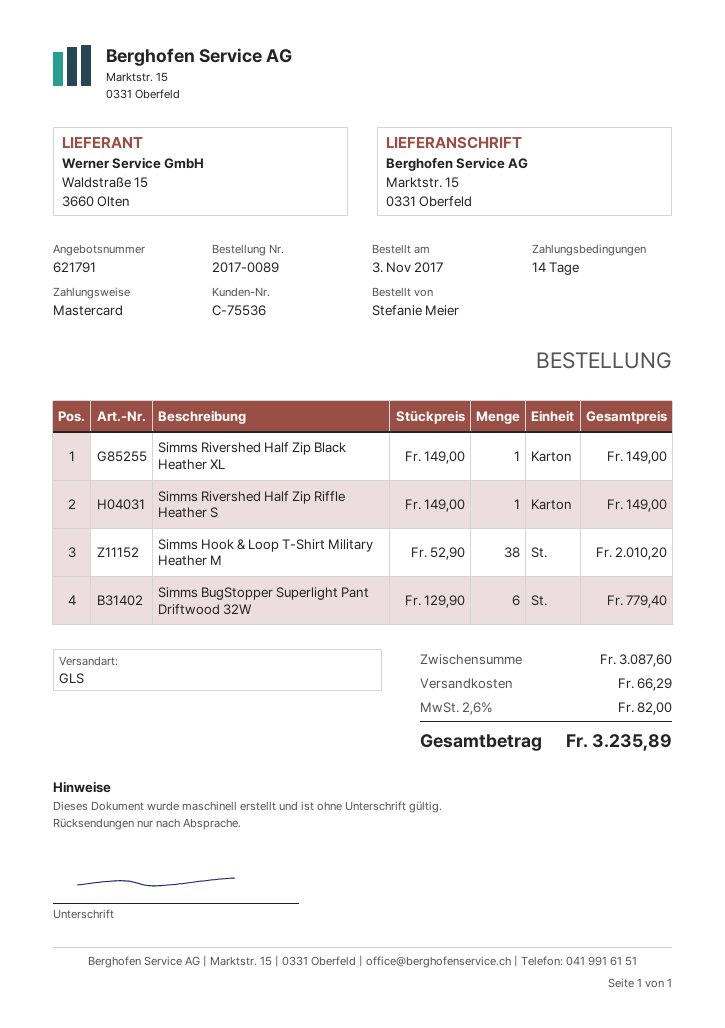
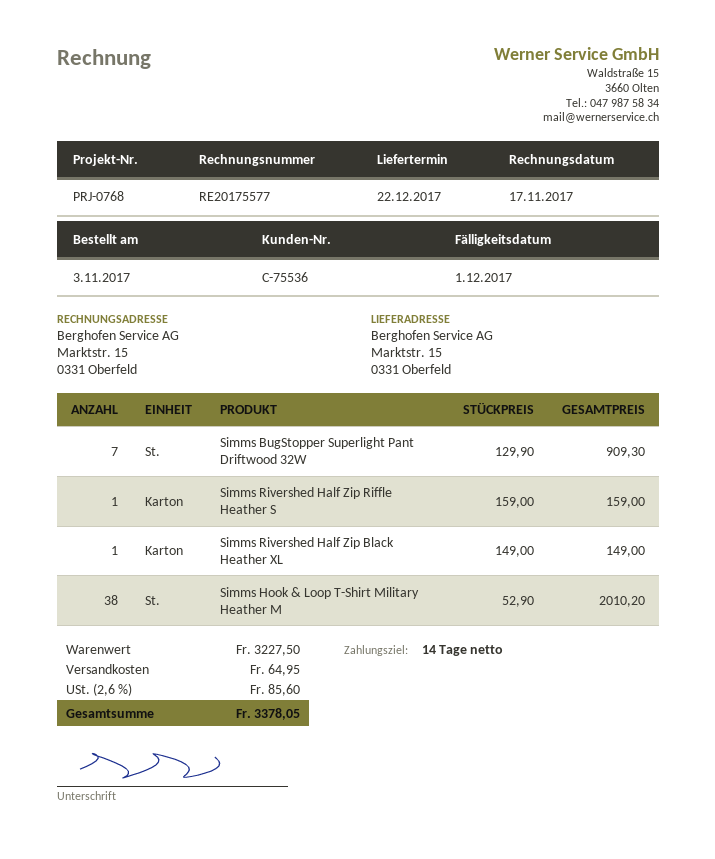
Simms Rivershed Half Zip Riffle Heather S: 1 x 149.00 = 149.00 -> 1 x 159.00 = 159.00
Simms BugStopper Superlight Pant Driftwood 32W: 6 x 129.90 = 779.40 -> 7 x 129.90 = 909.30
subtotal: 3087.60 -> 3227.50
shipping: 66.29 -> 64.95
tax: 2.6% = 82.00 -> 2.6% = 85.60
total: 3235.89 -> 3378.05

